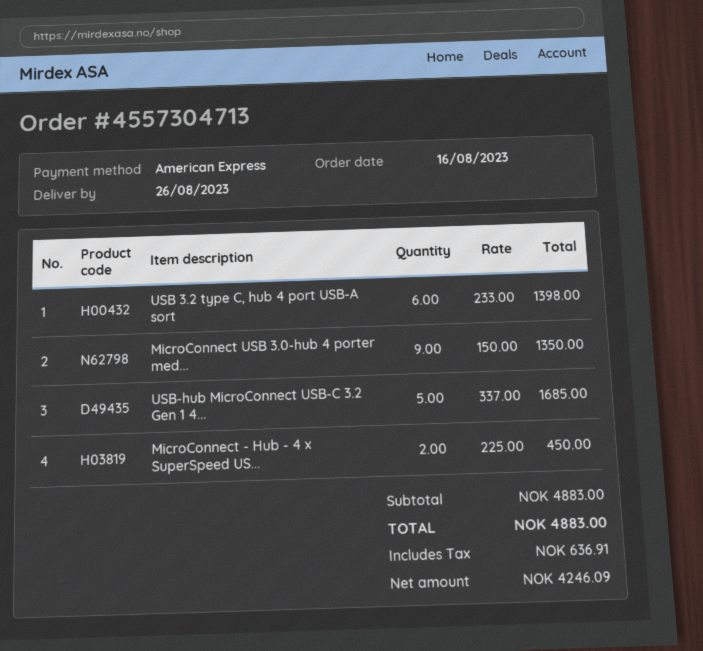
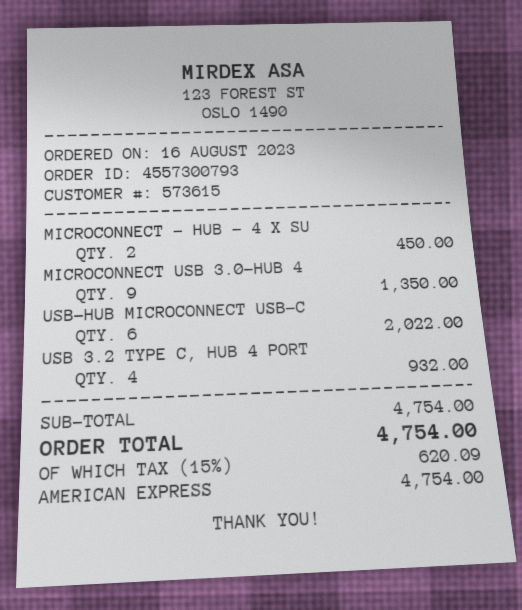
order number: 4557304713 -> 4557300793
USB 3.2 type C, hub 4 port USB-A sort: 6 for 1398.00 -> 4 for 932.00
USB-hub MicroConnect USB-C 3.2 Gen 1 4...: 5 for 1685.00 -> 6 for 2022.00
subtotal: 4883.00 -> 4754.00
tax: 636.91 -> 620.09
total: 4883.00 -> 4754.00

